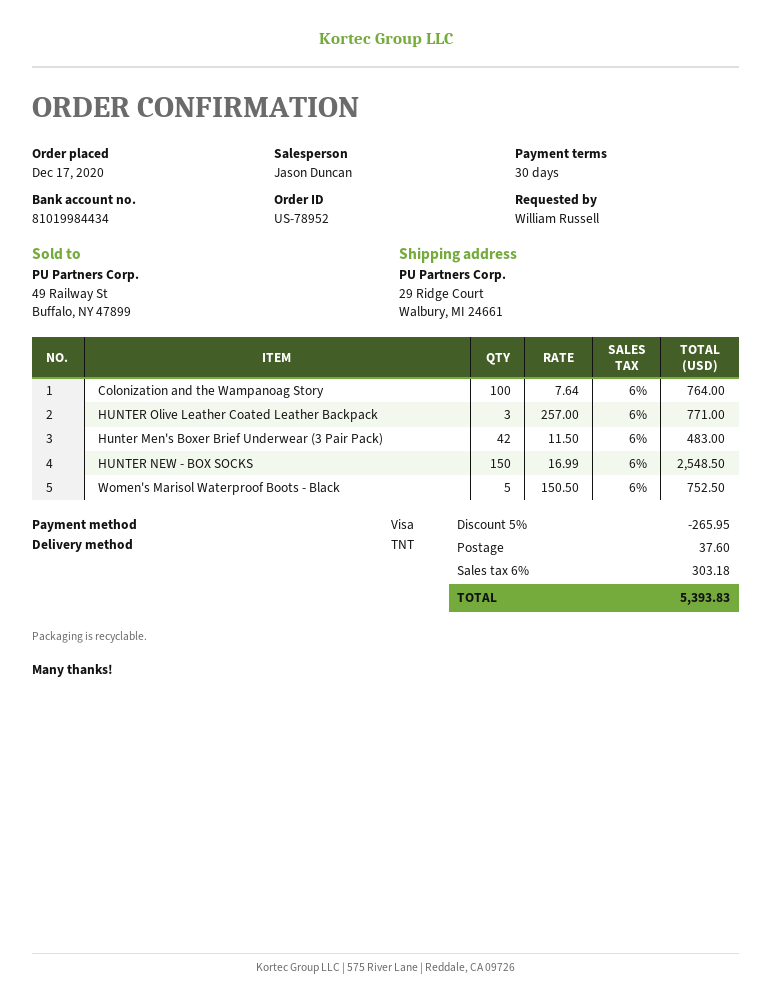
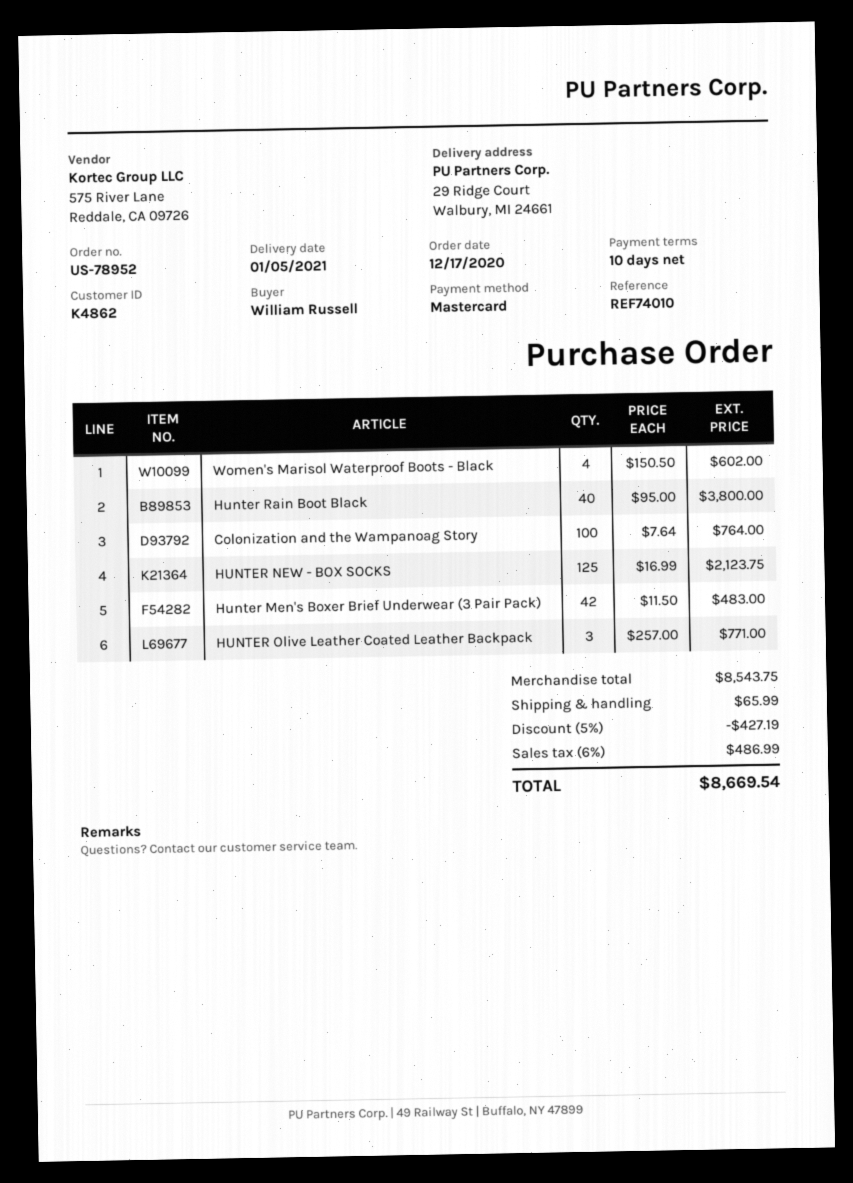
payment terms: 30 days -> 10 days
payment method: Visa -> Mastercard
HUNTER NEW - BOX SOCKS: 150 x 16.99 = 2548.50 -> 125 x 16.99 = 2123.75
Women's Marisol Waterproof Boots - Black: 5 x 150.50 = 752.50 -> 4 x 150.50 = 602.00
Hunter Rain Boot Black: none -> 40 x 95.00 = 3800.00
discount: 5% = 265.95 -> 5% = 427.19
shipping: 37.60 -> 65.99
tax: 6% = 303.18 -> 6% = 486.99
total: 5393.83 -> 8669.54

